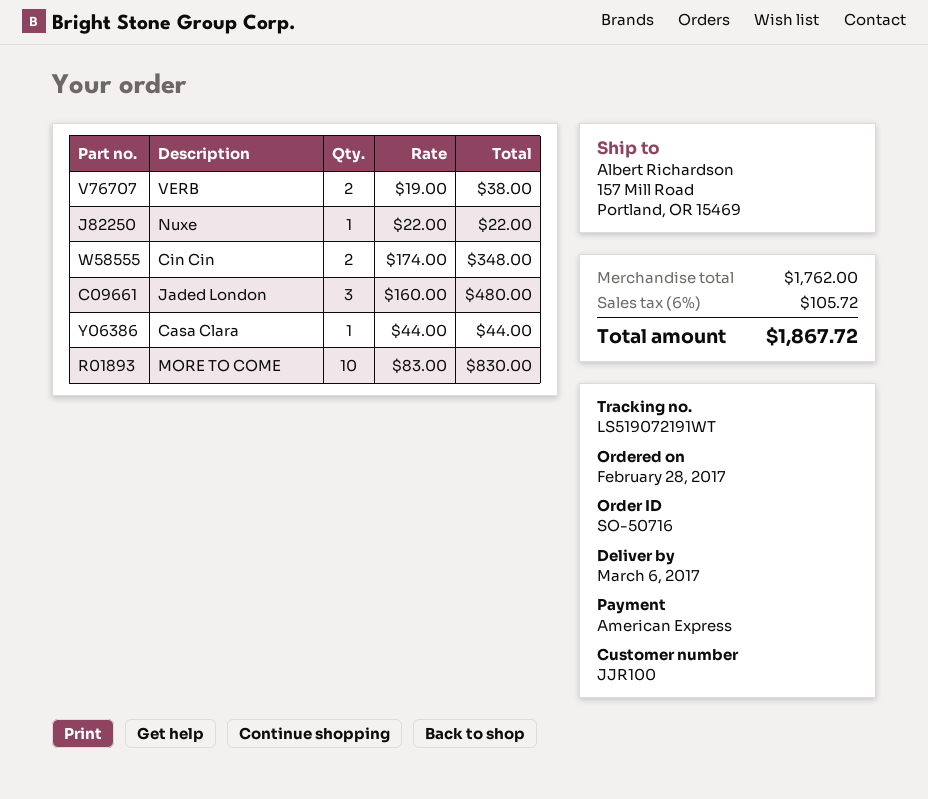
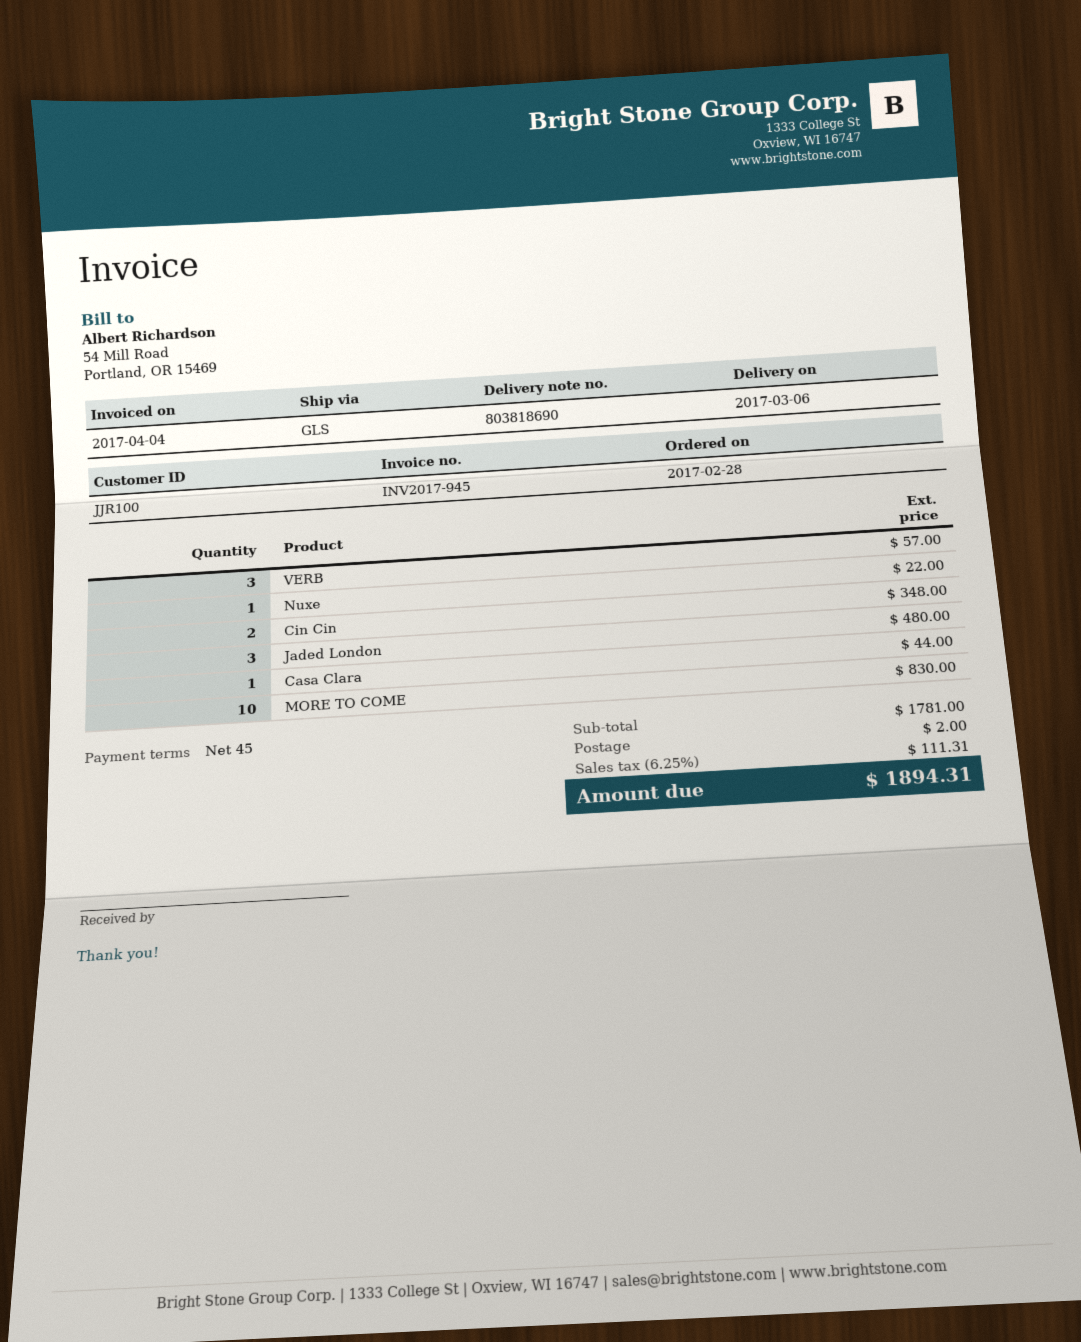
VERB: 2 for 38.00 -> 3 for 57.00
subtotal: 1762.00 -> 1781.00
shipping: none -> 2.00
tax: 6% = 105.72 -> 6.25% = 111.31
total: 1867.72 -> 1894.31

